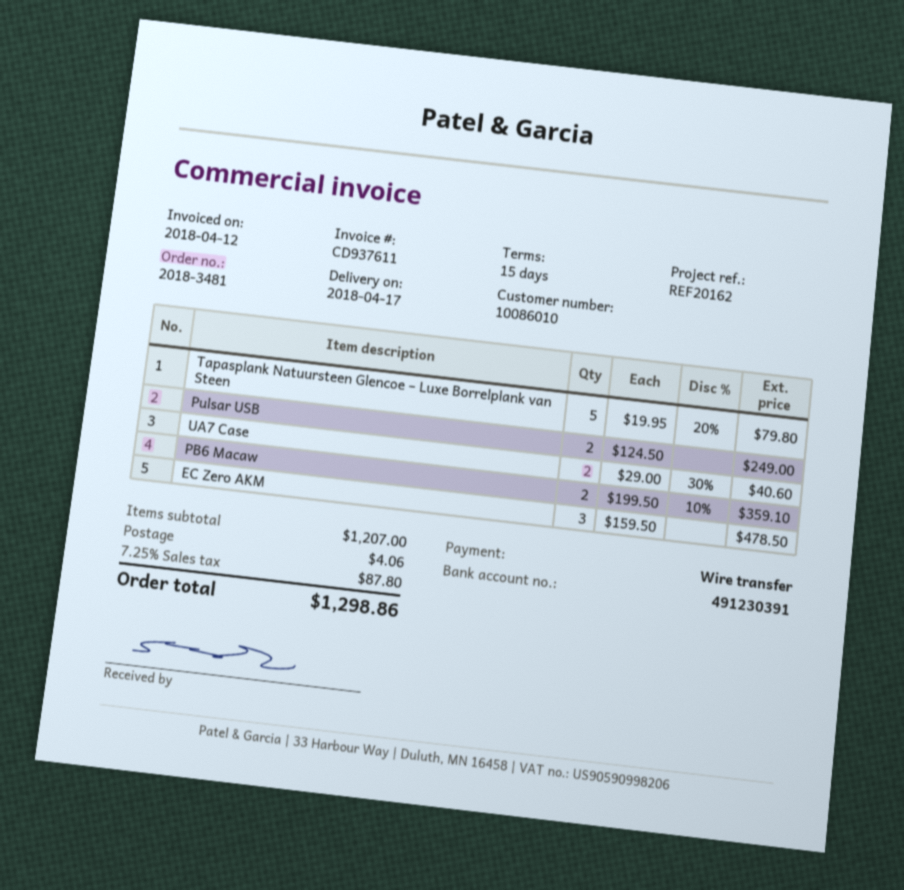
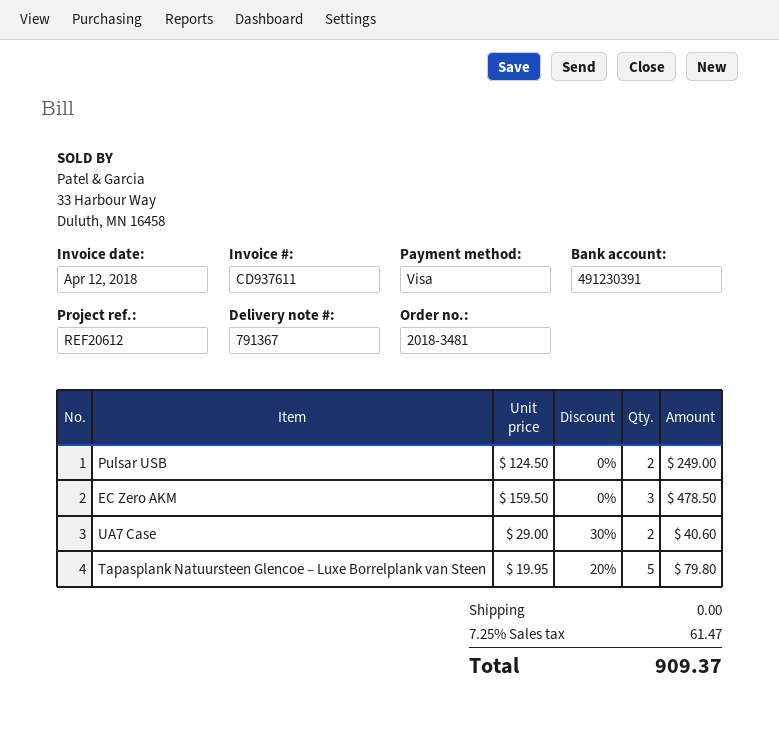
reference: REF20162 -> REF20612
payment method: bank transfer -> Visa
PB6 Macaw: 2 x 199.50 - 10% = 359.10 -> none
shipping: 4.06 -> 0.00
tax: 7.25% = 87.80 -> 7.25% = 61.47
total: 1298.86 -> 909.37

